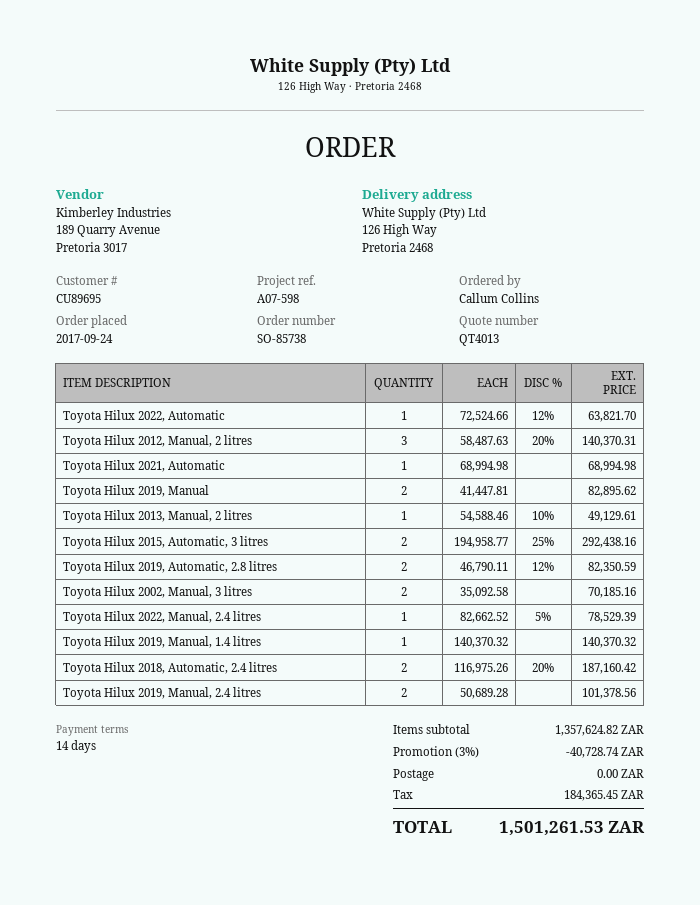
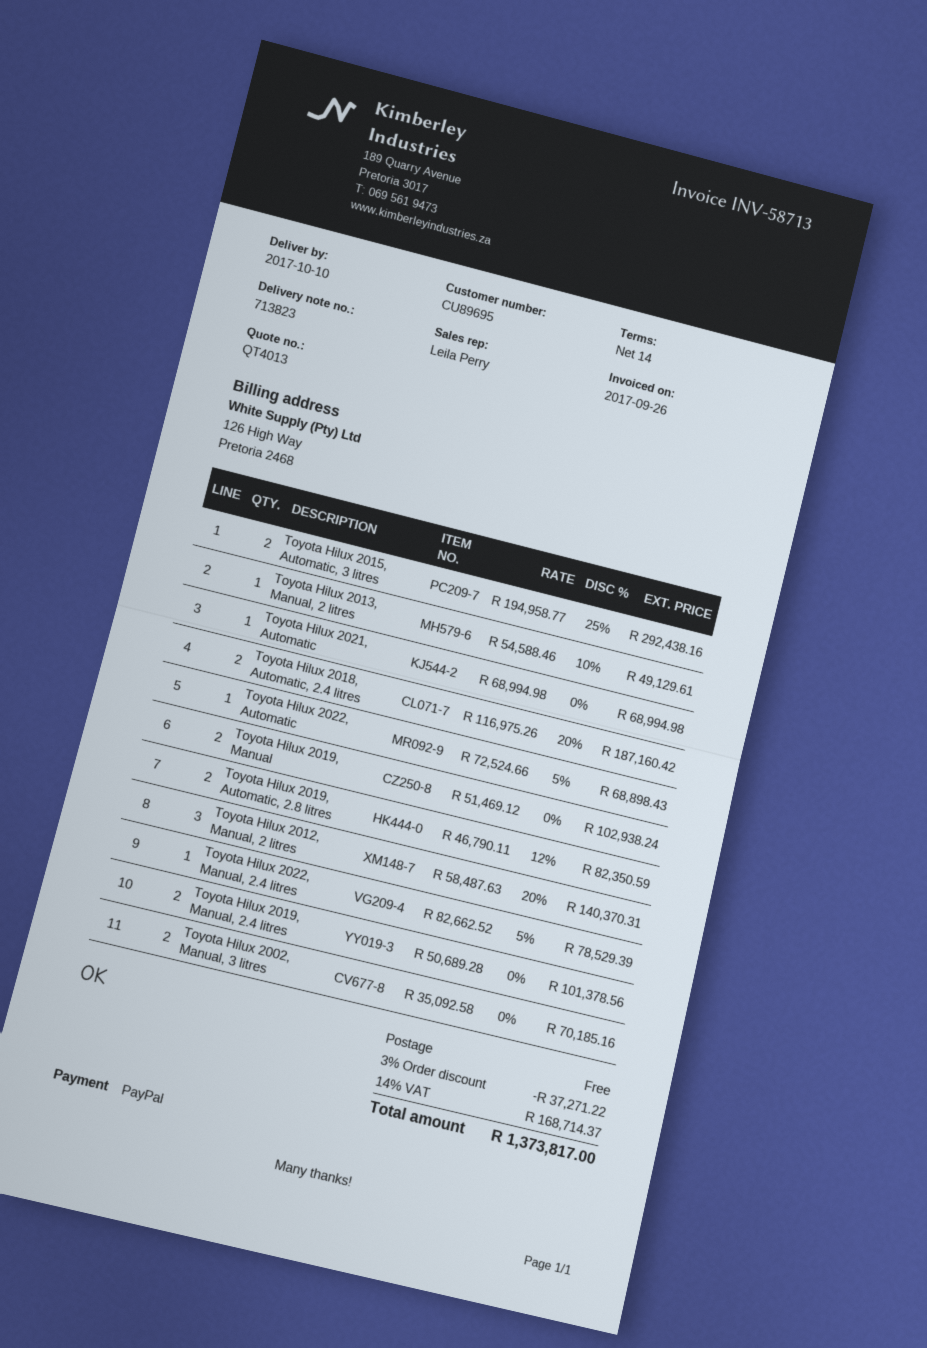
Toyota Hilux 2022, Automatic: 1 x 72524.66 - 12% = 63821.70 -> 1 x 72524.66 - 5% = 68898.43
Toyota Hilux 2019, Manual: 2 x 41447.81 = 82895.62 -> 2 x 51469.12 = 102938.24
Toyota Hilux 2019, Manual, 1.4 litres: 1 x 140370.32 = 140370.32 -> none
discount: 3% = 40728.74 -> 3% = 37271.22
tax: 184365.45 -> 168714.37
total: 1501261.53 -> 1373817.00

